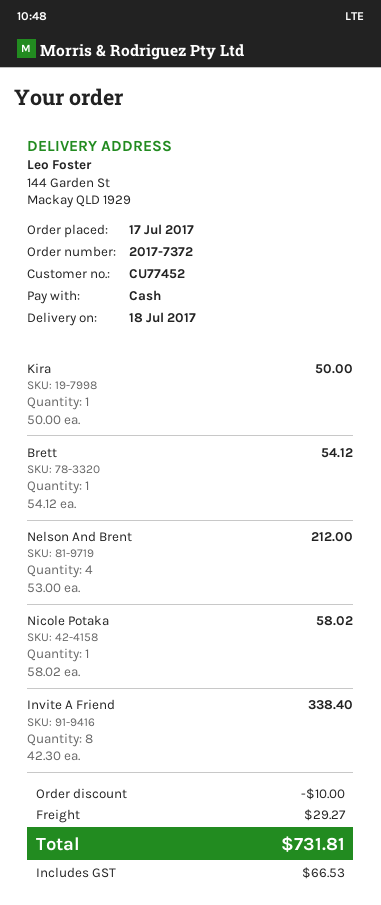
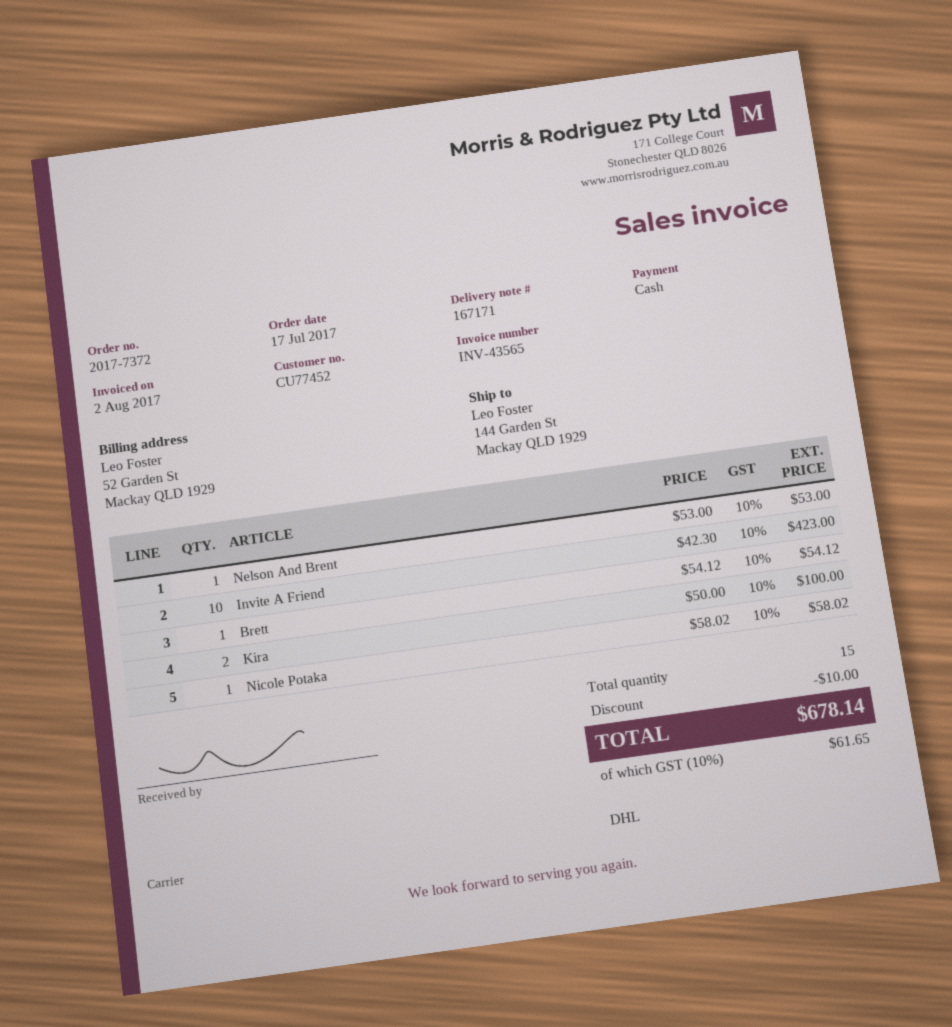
Kira: 1 x 50.00 = 50.00 -> 2 x 50.00 = 100.00
Nelson And Brent: 4 x 53.00 = 212.00 -> 1 x 53.00 = 53.00
Invite A Friend: 8 x 42.30 = 338.40 -> 10 x 42.30 = 423.00
shipping: 29.27 -> none
tax: 66.53 -> 61.65
total: 731.81 -> 678.14

